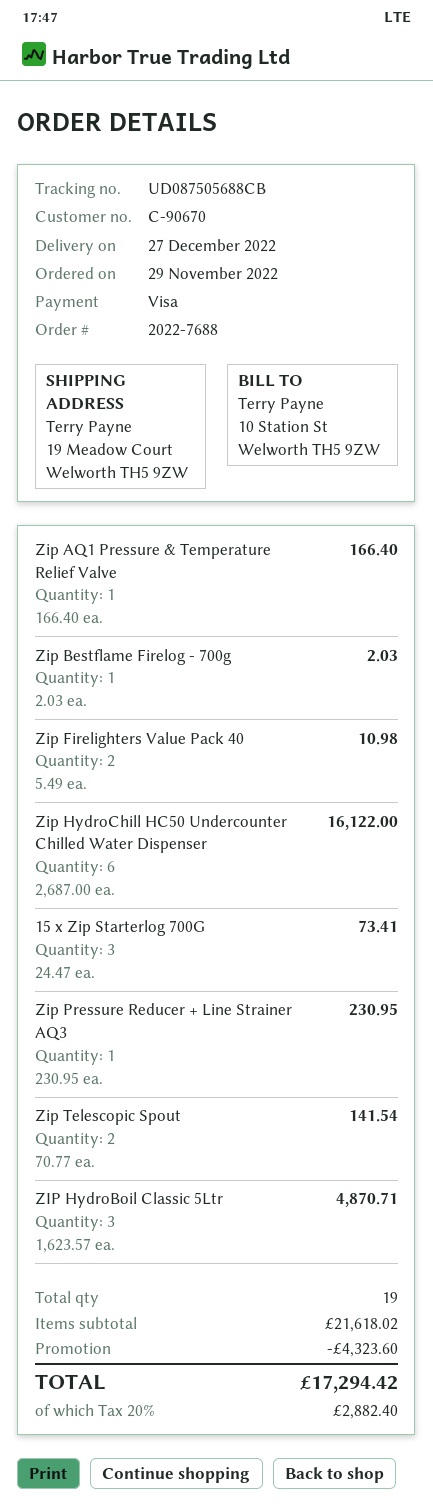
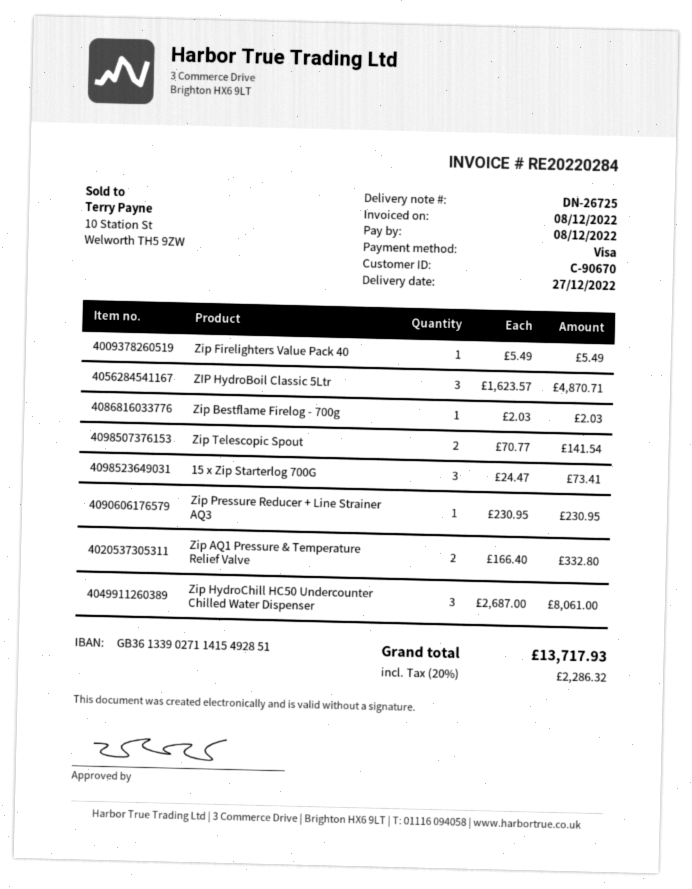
Zip AQ1 Pressure & Temperature Relief Valve: 1 x 166.40 = 166.40 -> 2 x 166.40 = 332.80
Zip Firelighters Value Pack 40: 2 x 5.49 = 10.98 -> 1 x 5.49 = 5.49
Zip HydroChill HC50 Undercounter Chilled Water Dispenser: 6 x 2687.00 = 16122.00 -> 3 x 2687.00 = 8061.00
discount: 4323.60 -> none
tax: 20% = 2882.40 -> 20% = 2286.32
total: 17294.42 -> 13717.93

